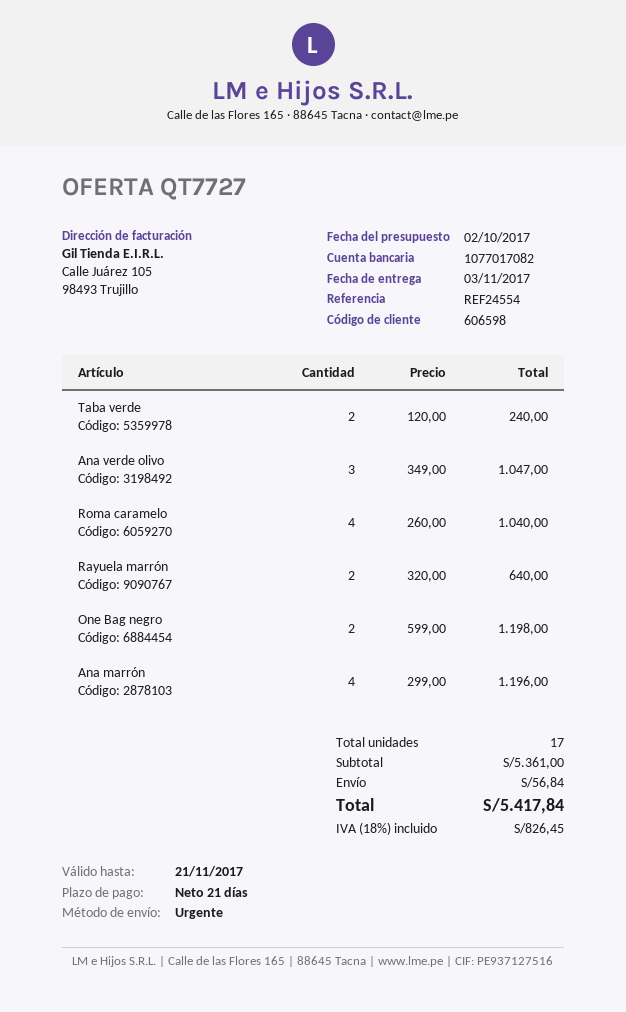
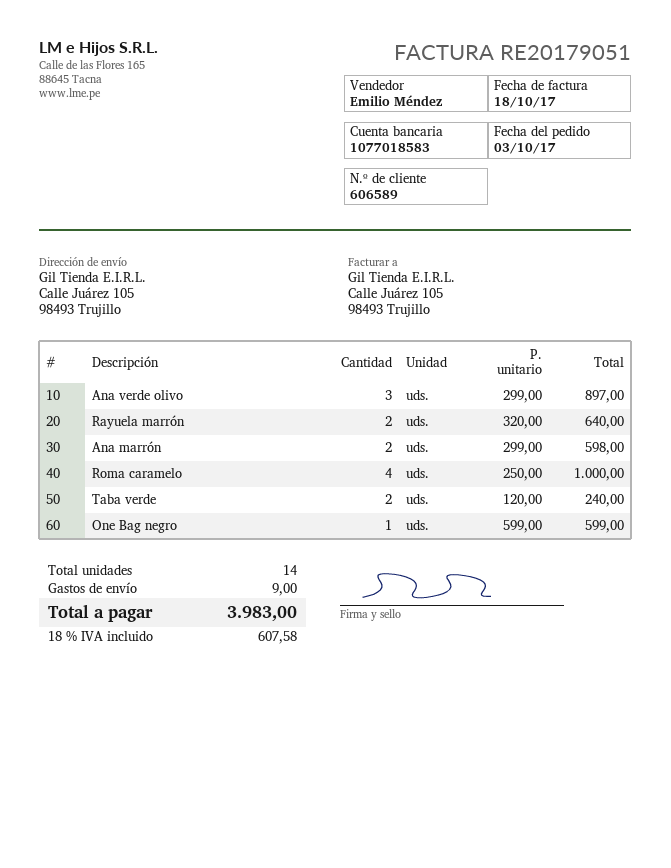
customer number: 606598 -> 606589
bank account: 1077017082 -> 1077018583
Ana verde olivo: 3 x 349.00 = 1047.00 -> 3 x 299.00 = 897.00
Roma caramelo: 4 x 260.00 = 1040.00 -> 4 x 250.00 = 1000.00
One Bag negro: 2 x 599.00 = 1198.00 -> 1 x 599.00 = 599.00
Ana marrón: 4 x 299.00 = 1196.00 -> 2 x 299.00 = 598.00
total quantity: 17 -> 14
shipping: 56.84 -> 9.00
tax: 18% = 826.45 -> 18% = 607.58
total: 5417.84 -> 3983.00

